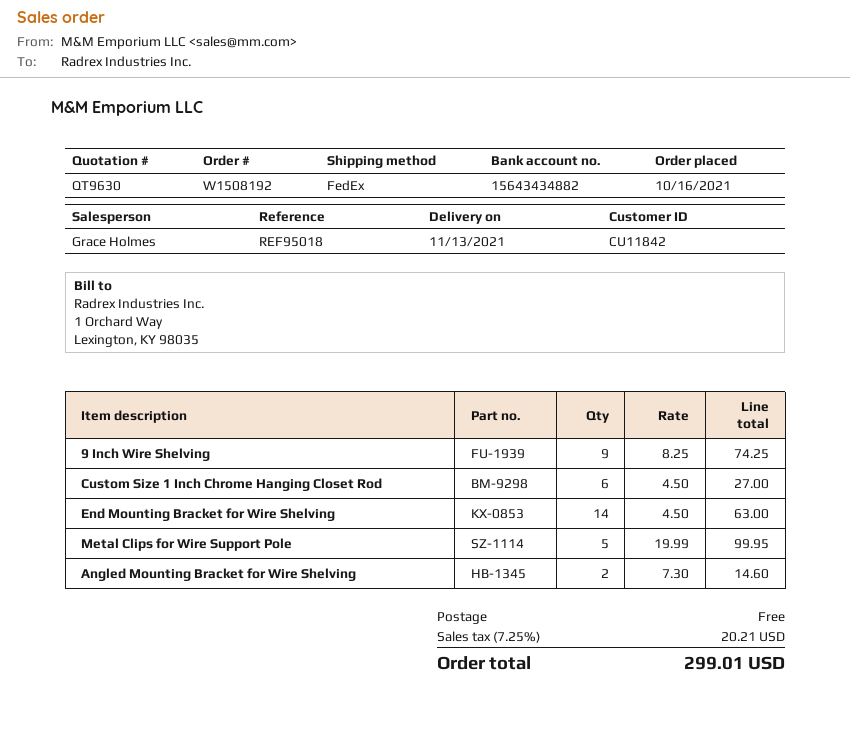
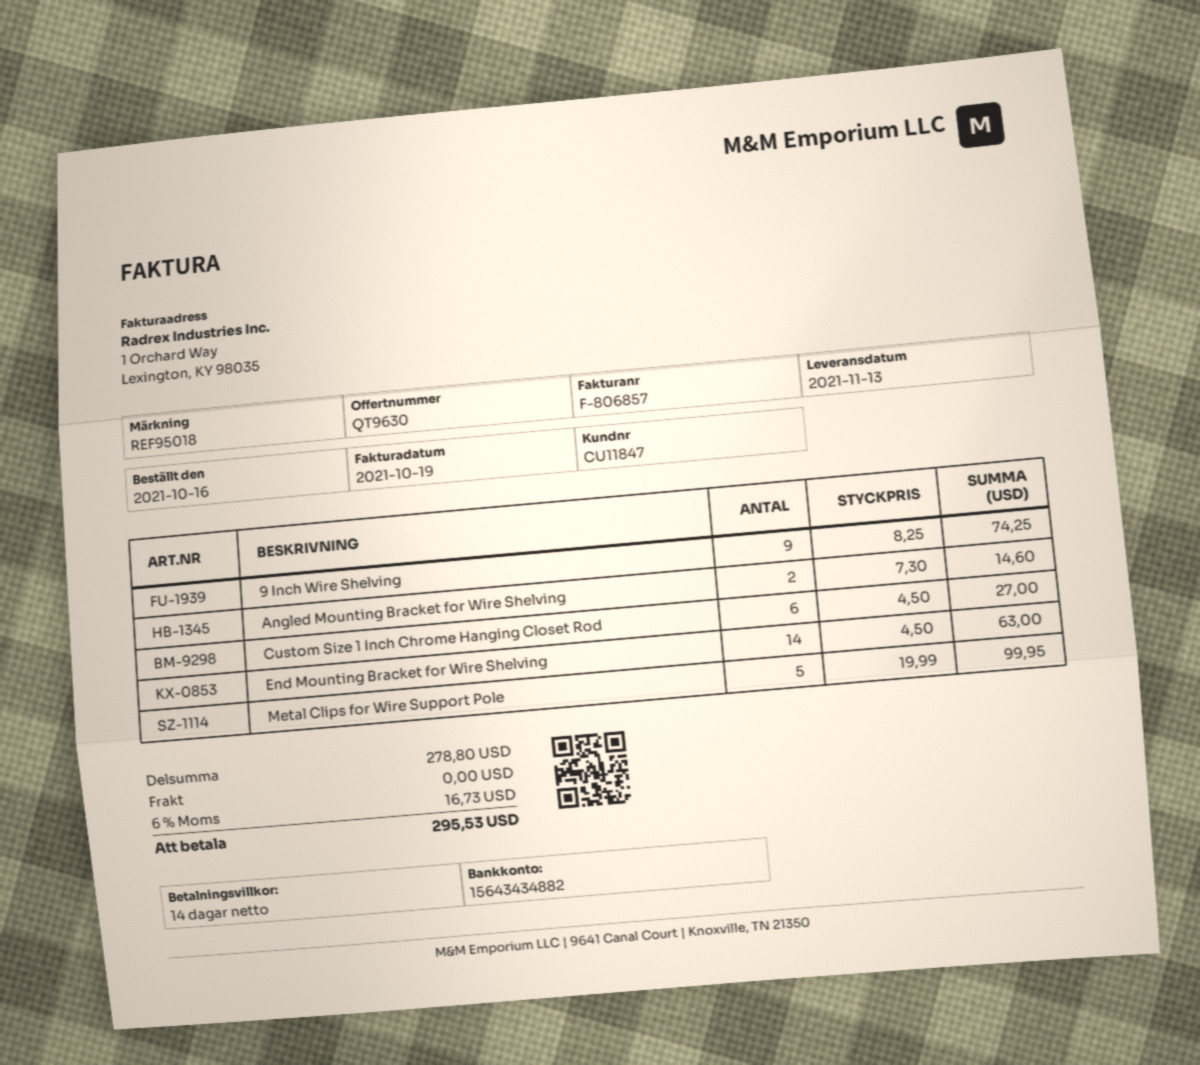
customer number: CU11842 -> CU11847
tax: 7.25% = 20.21 -> 6% = 16.73
total: 299.01 -> 295.53

